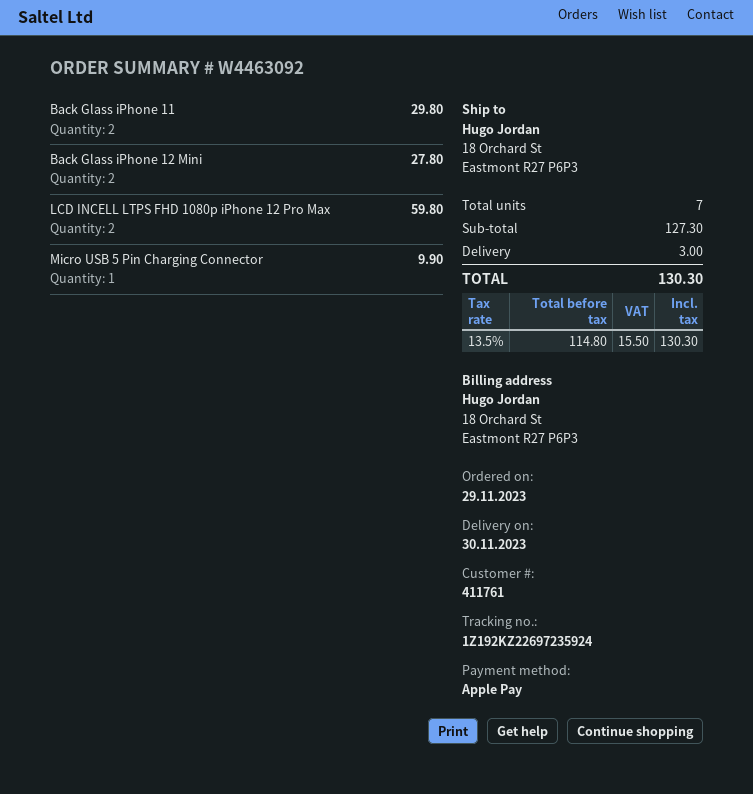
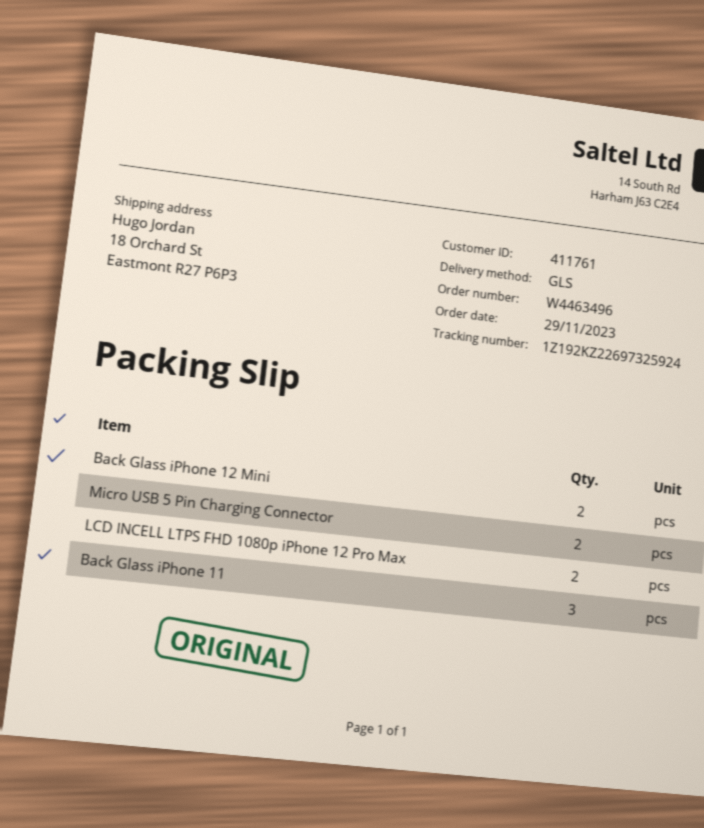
order number: W4463092 -> W4463496
tracking number: 1Z192KZ22697235924 -> 1Z192KZ22697325924
Back Glass iPhone 11: 2 -> 3
Micro USB 5 Pin Charging Connector: 1 -> 2

